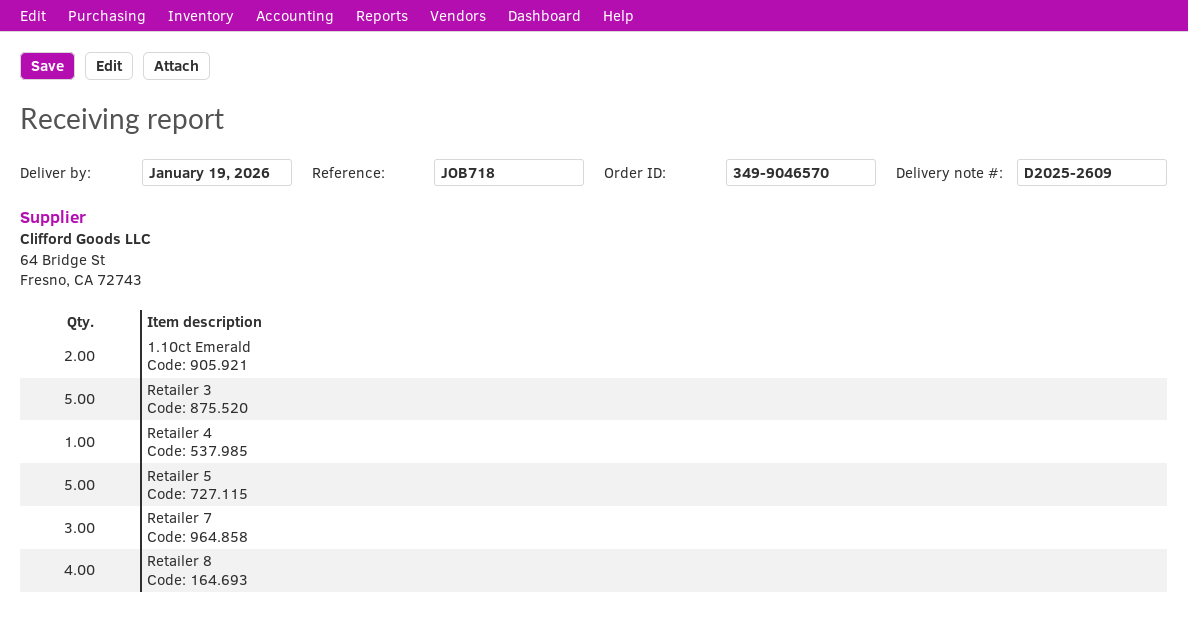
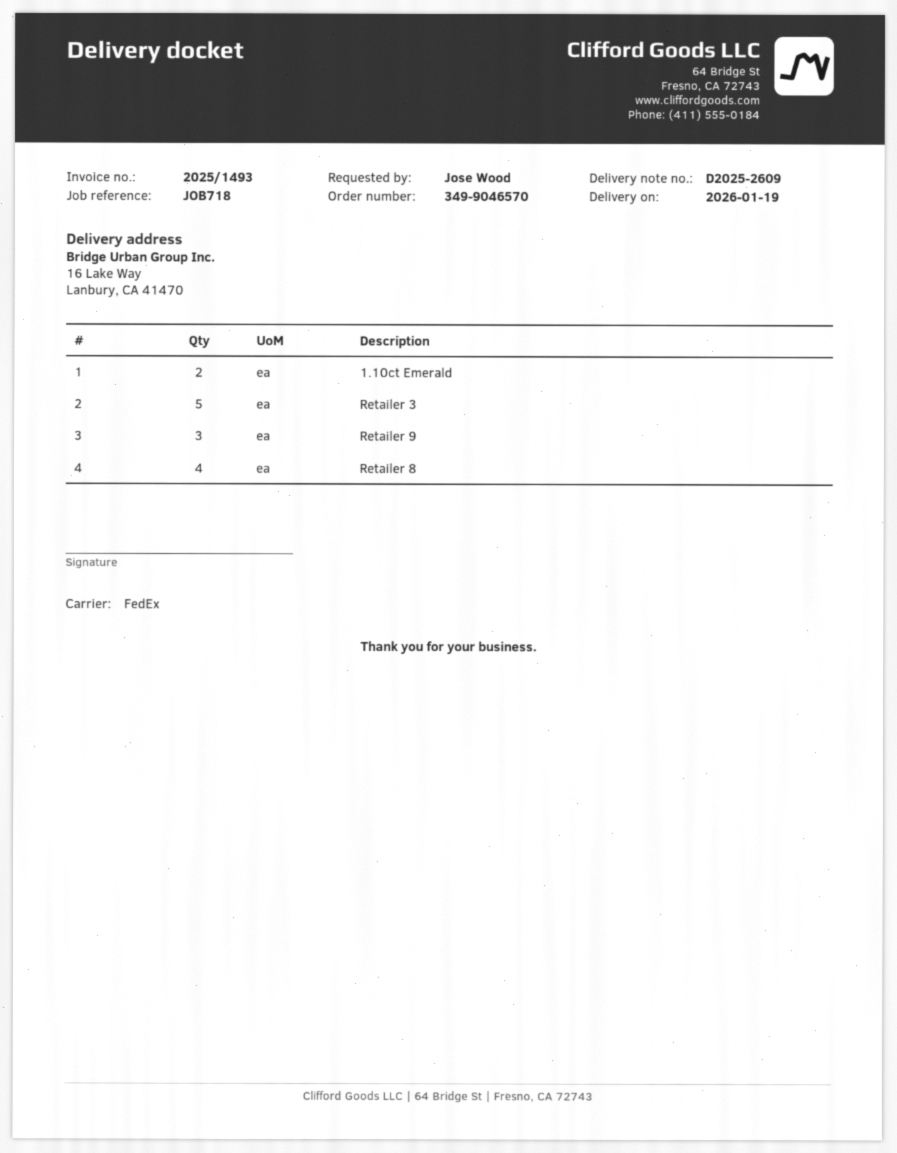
Retailer 4: 1 -> none
Retailer 5: 5 -> none
Retailer 7: 3 -> none
Retailer 9: none -> 3

